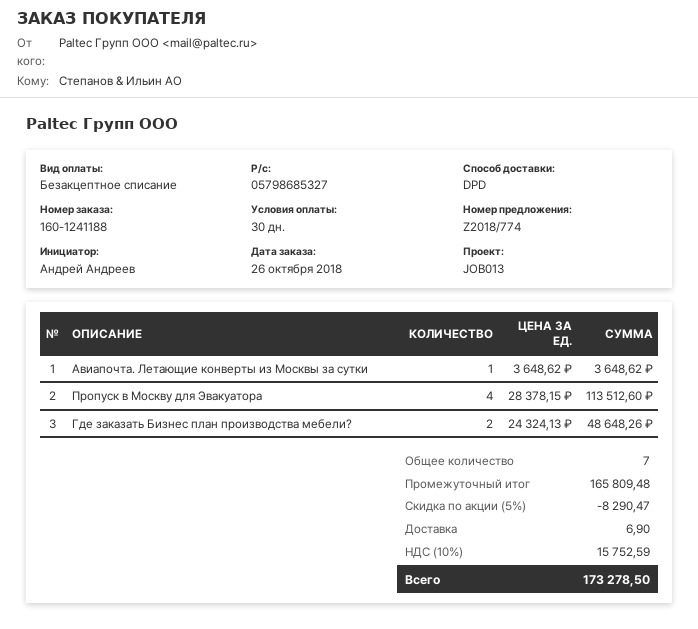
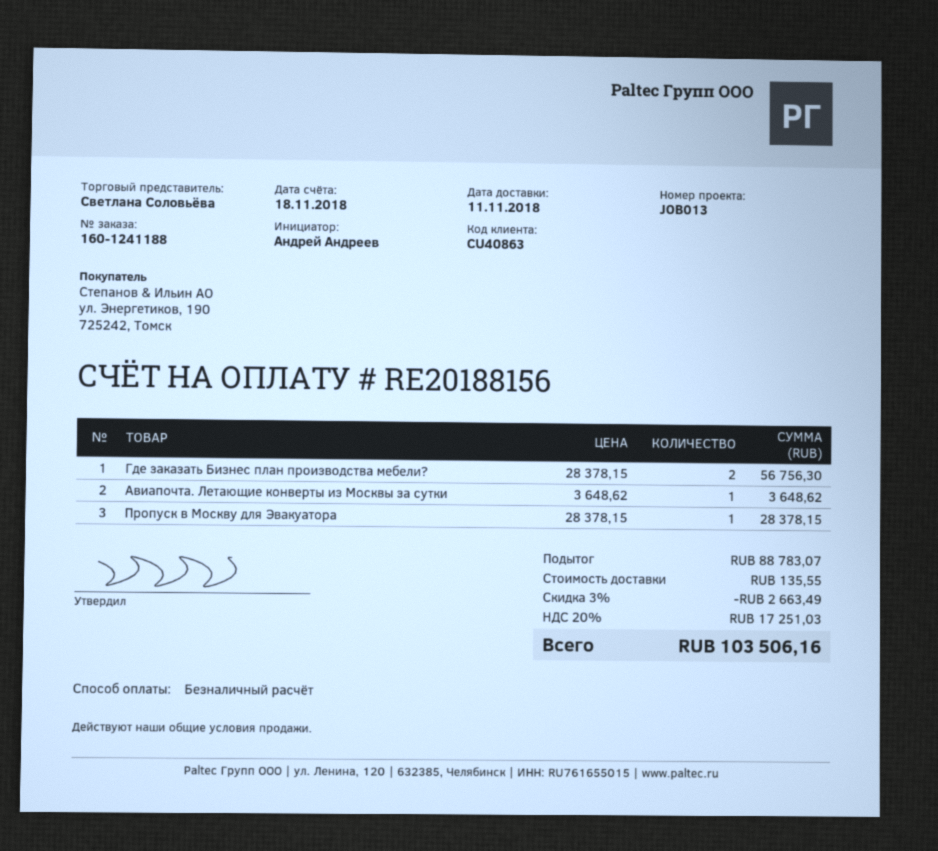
payment method: direct debit -> bank transfer
Пропуск в Москву для Эвакуатора: 4 x 28378.15 = 113512.60 -> 1 x 28378.15 = 28378.15
Где заказать Бизнес план производства мебели?: 2 x 24324.13 = 48648.26 -> 2 x 28378.15 = 56756.30
subtotal: 165809.48 -> 88783.07
discount: 5% = 8290.47 -> 3% = 2663.49
shipping: 6.90 -> 135.55
tax: 10% = 15752.59 -> 20% = 17251.03
total: 173278.50 -> 103506.16

